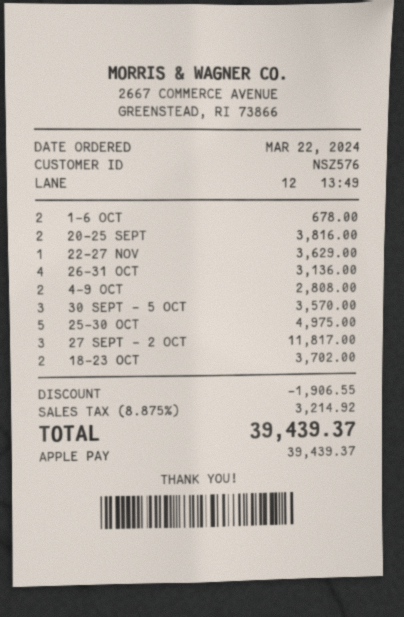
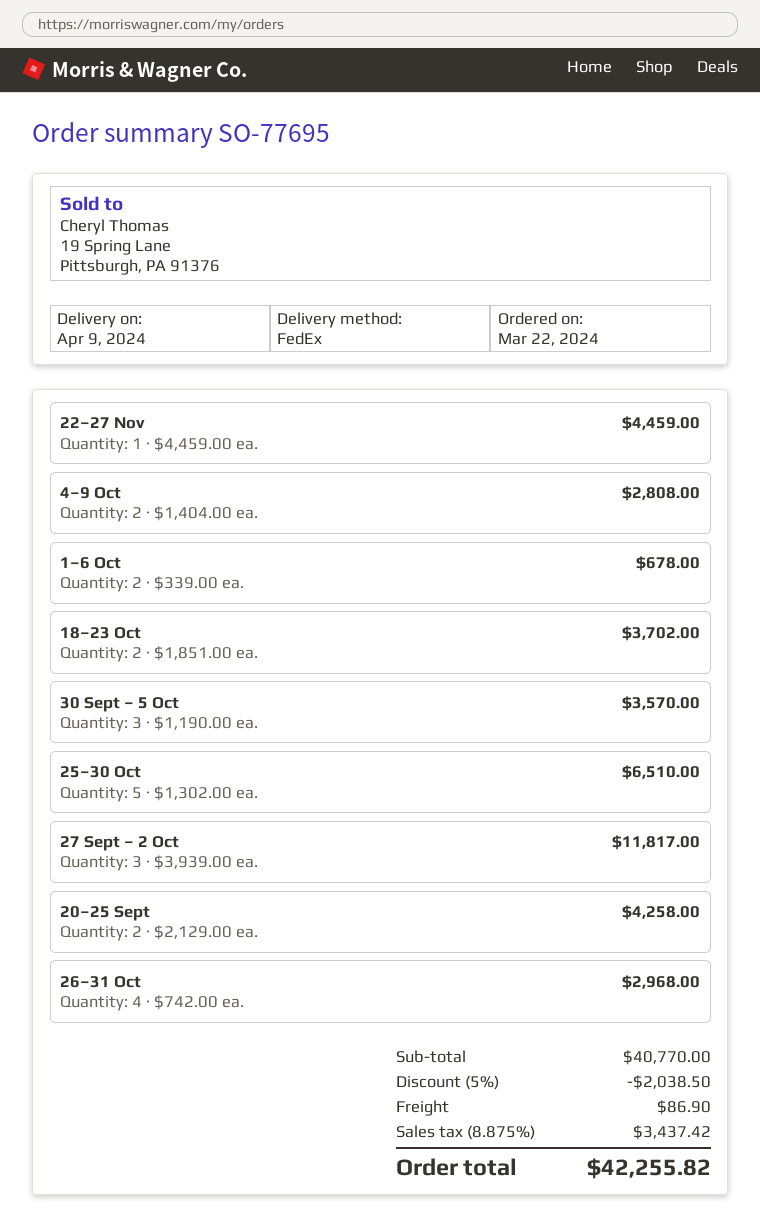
20–25 SEPT: 2 for 3816.00 -> 2 for 4258.00
22–27 NOV: 1 for 3629.00 -> 1 for 4459.00
26–31 OCT: 4 for 3136.00 -> 4 for 2968.00
25–30 OCT: 5 for 4975.00 -> 5 for 6510.00
discount: 1906.55 -> 2038.50
shipping: none -> 86.90
tax: 8.875% = 3214.92 -> 8.875% = 3437.42
total: 39439.37 -> 42255.82

